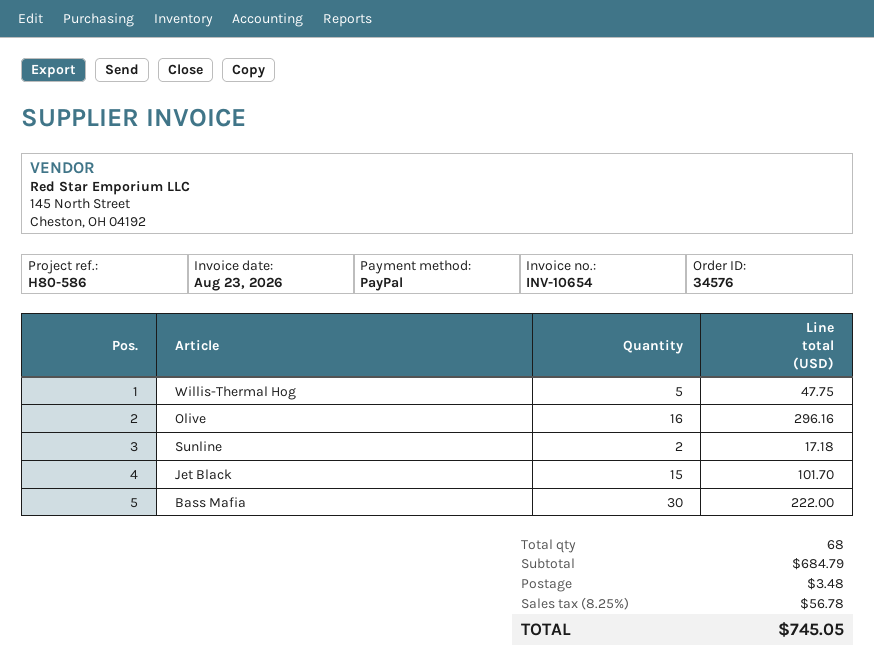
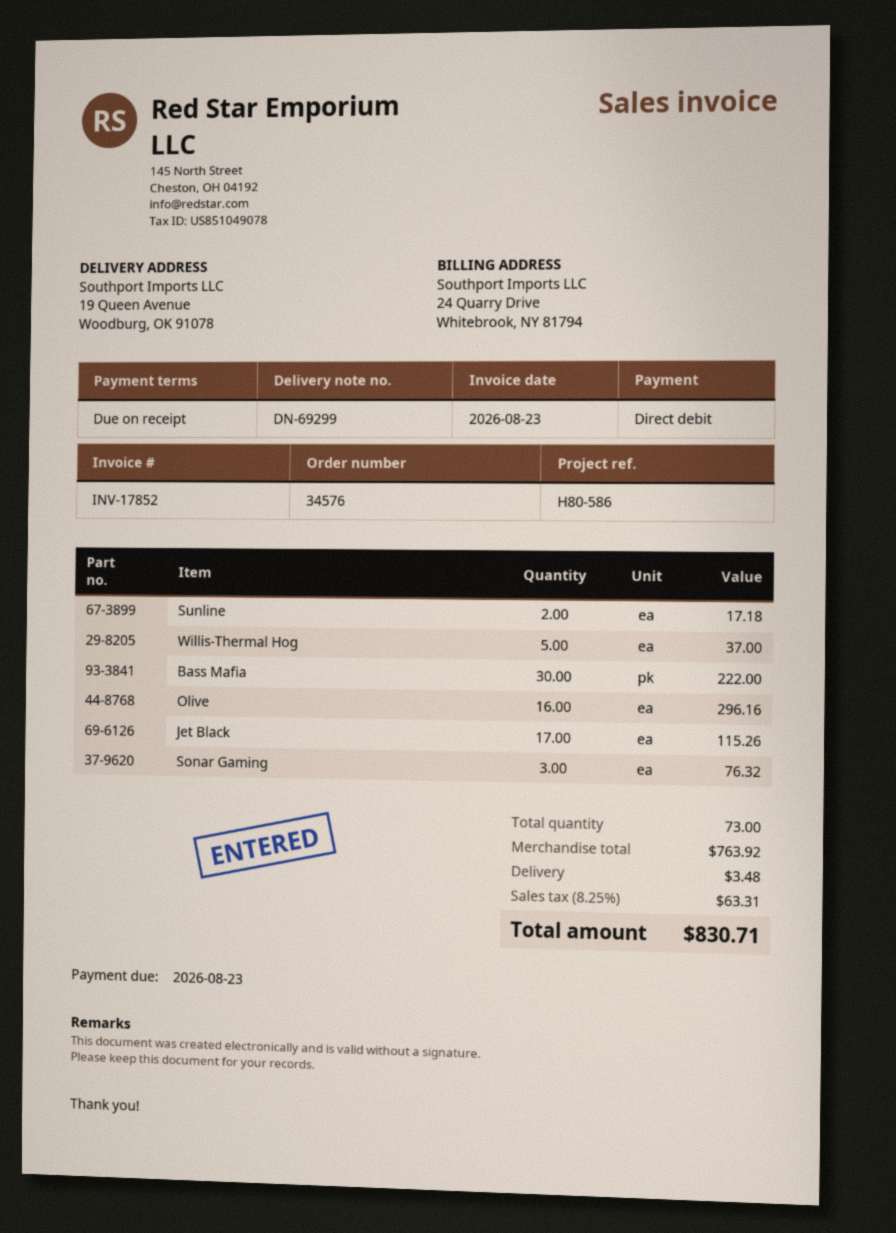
invoice number: INV-10654 -> INV-17852
payment method: PayPal -> direct debit
Willis-Thermal Hog: 5 for 47.75 -> 5 for 37.00
Jet Black: 15 for 101.70 -> 17 for 115.26
Sonar Gaming: none -> 3 for 76.32
total quantity: 68 -> 73
subtotal: 684.79 -> 763.92
tax: 8.25% = 56.78 -> 8.25% = 63.31
total: 745.05 -> 830.71

